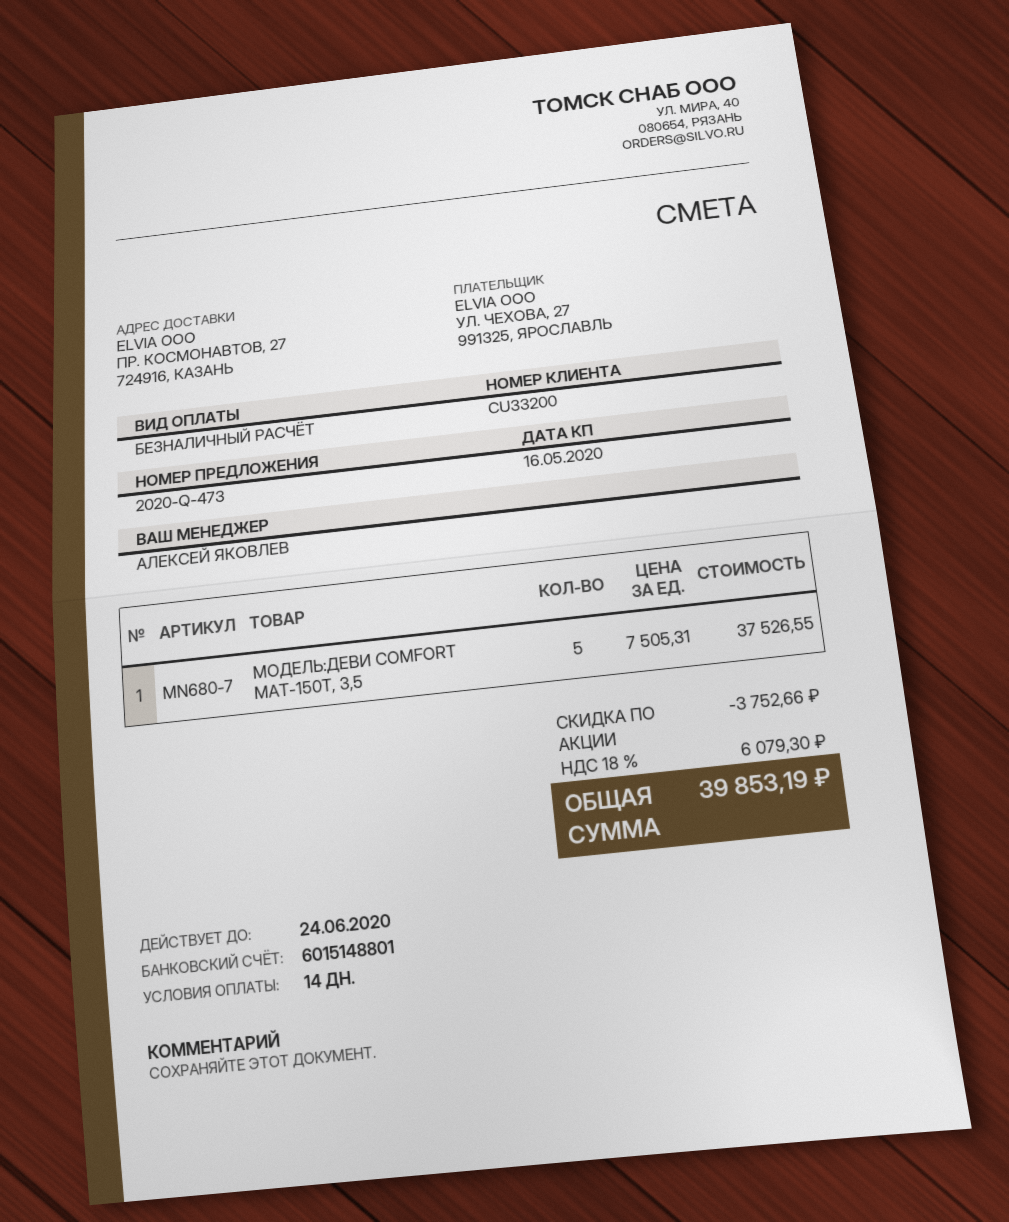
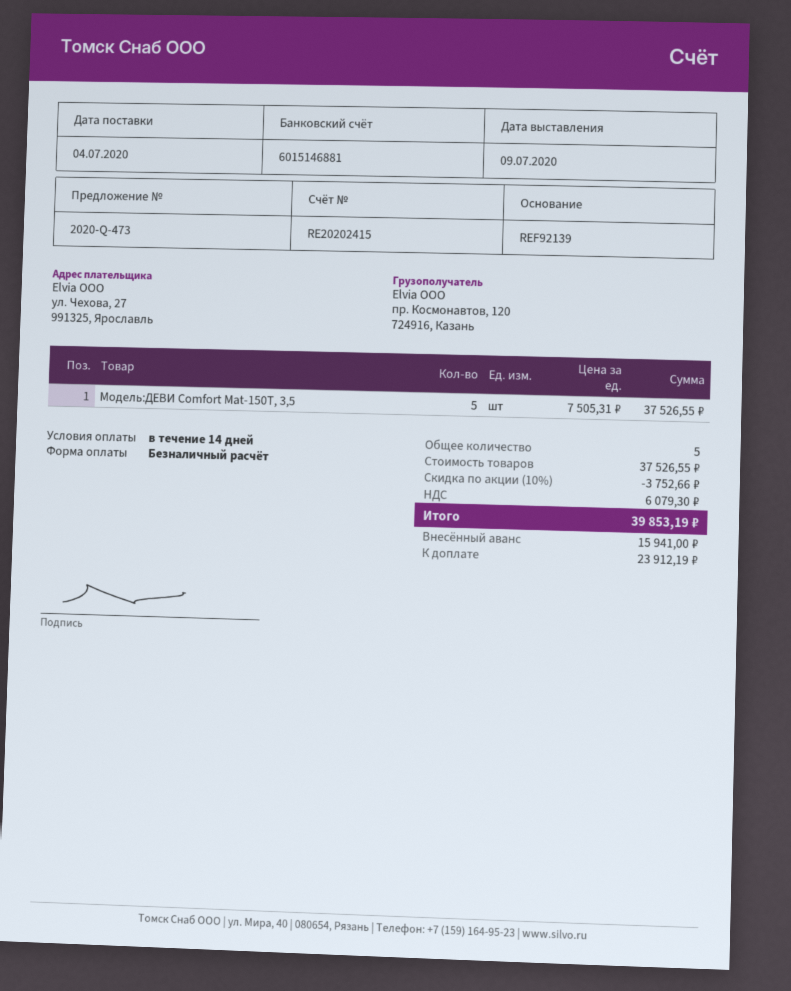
bank account: 6015148801 -> 6015146881
ship to: ПР. КОСМОНАВТОВ, 27, 724916, КАЗАНЬ -> пр. Космонавтов, 120, 724916, Казань

